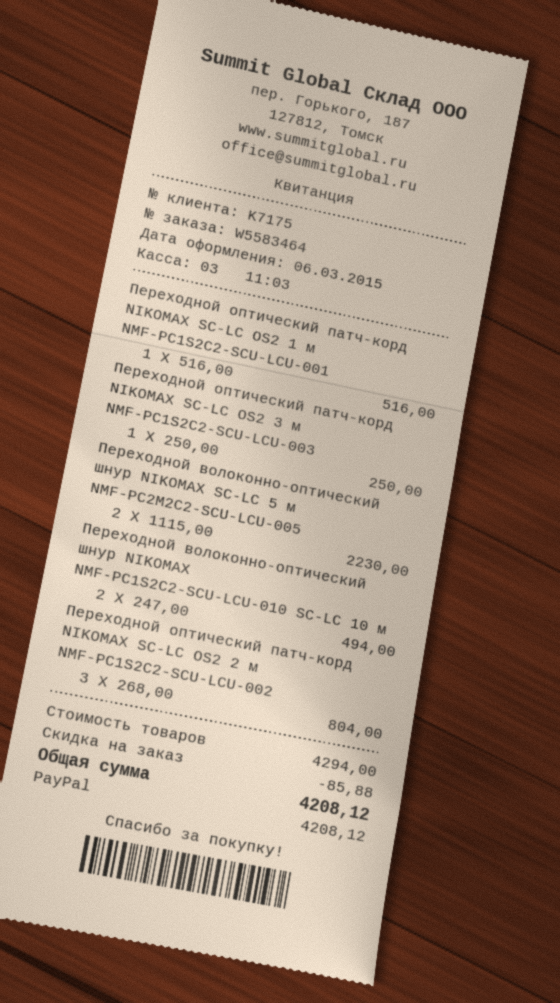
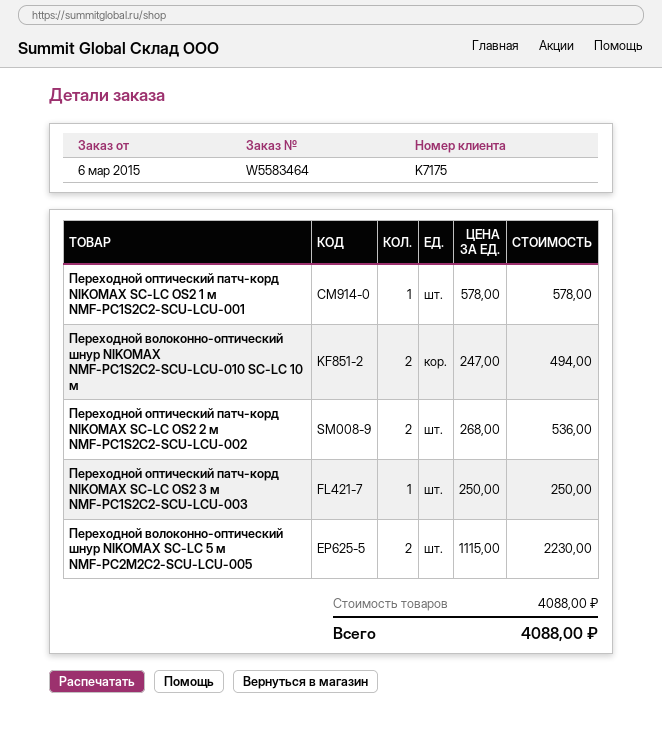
Переходной оптический патч-корд NIKOMAX SC-LC OS2 1 м NMF-PC1S2C2-SCU-LCU-001: 1 x 516.00 = 516.00 -> 1 x 578.00 = 578.00
Переходной оптический патч-корд NIKOMAX SC-LC OS2 2 м NMF-PC1S2C2-SCU-LCU-002: 3 x 268.00 = 804.00 -> 2 x 268.00 = 536.00
subtotal: 4294.00 -> 4088.00
discount: 85.88 -> none
total: 4208.12 -> 4088.00

